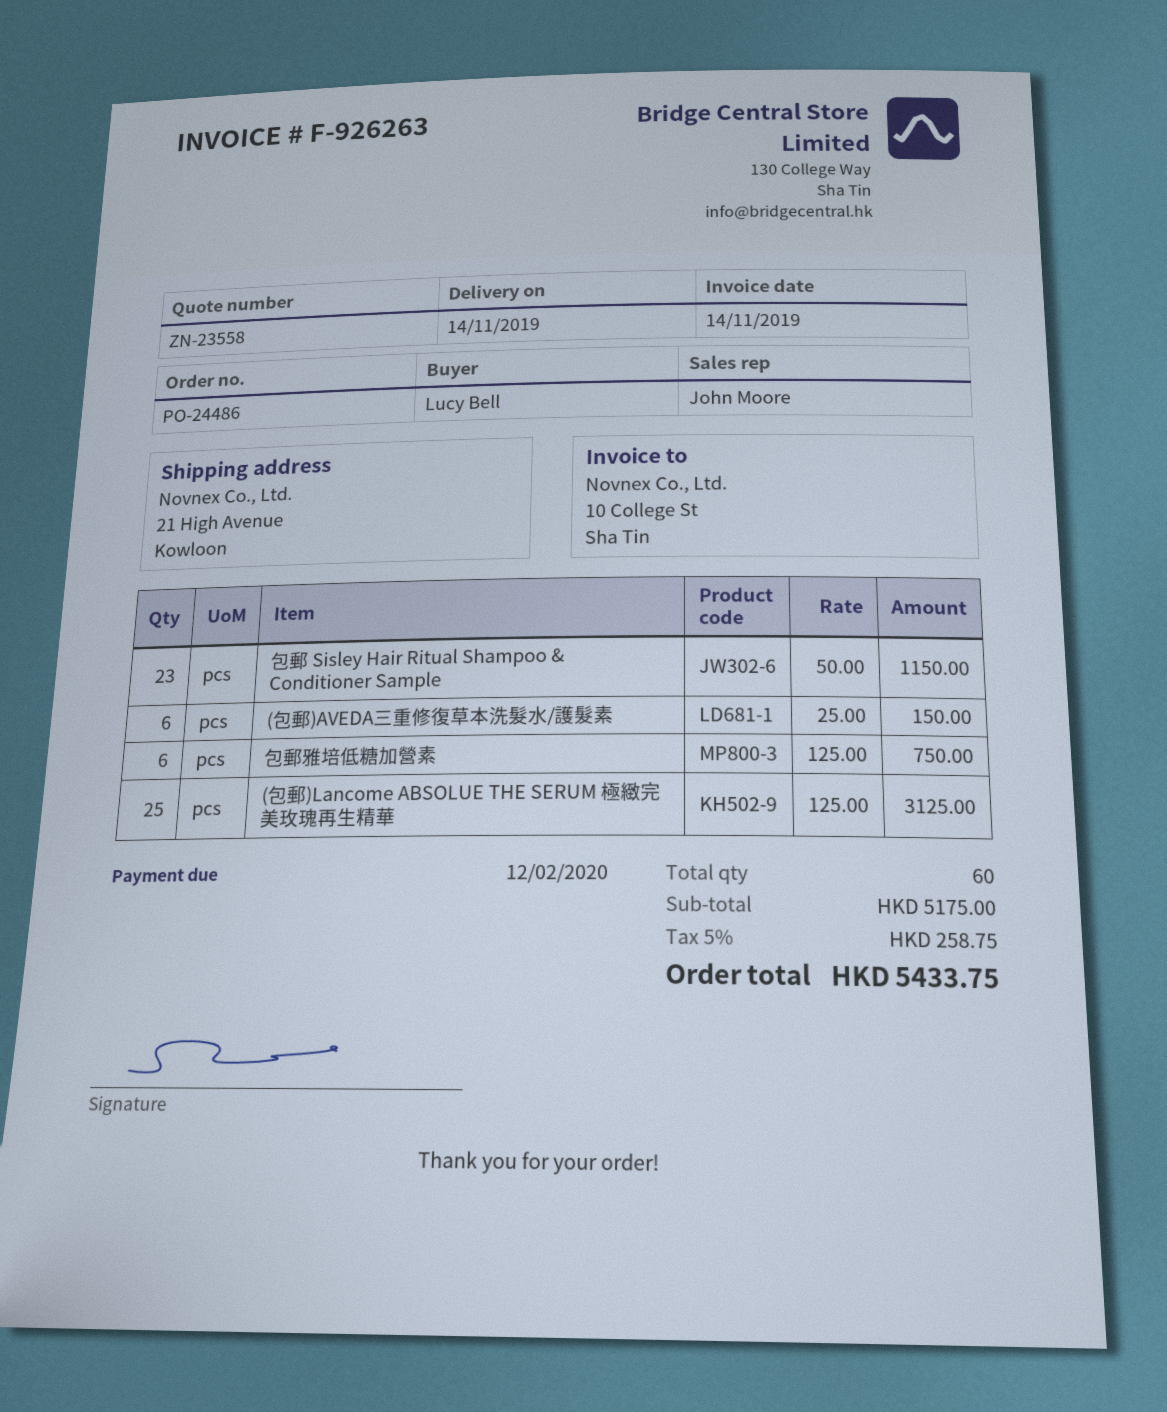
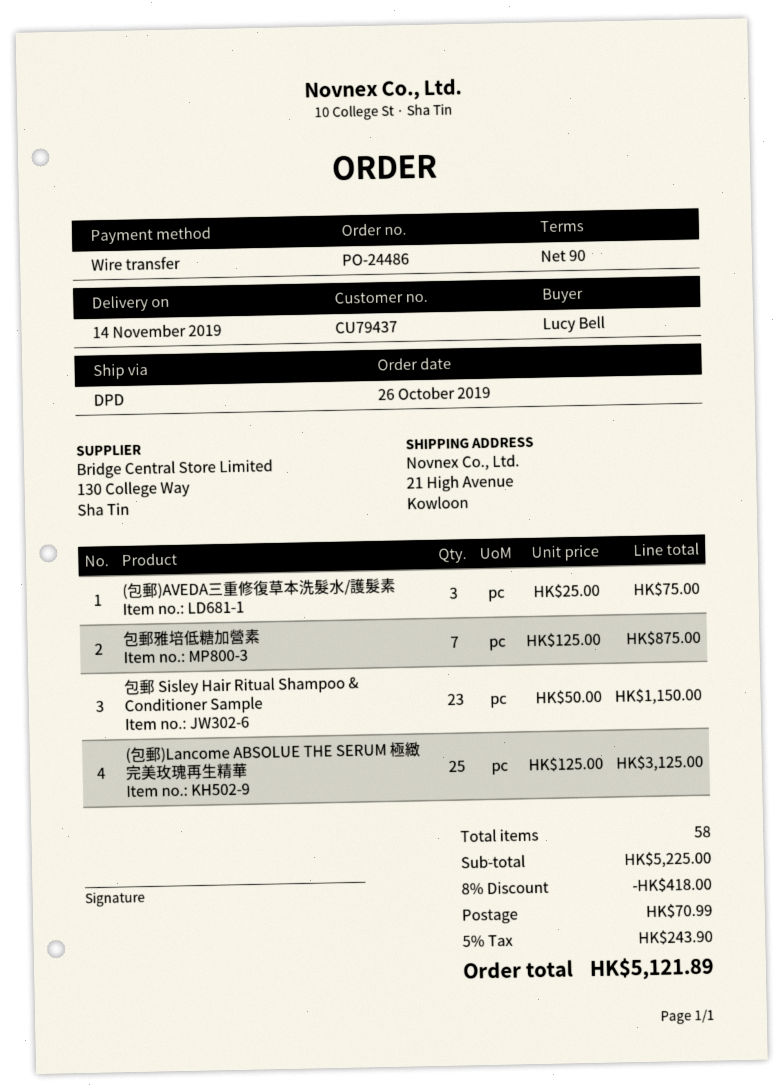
(包郵)AVEDA三重修復草本洗髮水/護髮素: 6 x 25.00 = 150.00 -> 3 x 25.00 = 75.00
包郵雅培低糖加營素: 6 x 125.00 = 750.00 -> 7 x 125.00 = 875.00
total quantity: 60 -> 58
subtotal: 5175.00 -> 5225.00
discount: none -> 8% = 418.00
shipping: none -> 70.99
tax: 5% = 258.75 -> 5% = 243.90
total: 5433.75 -> 5121.89

